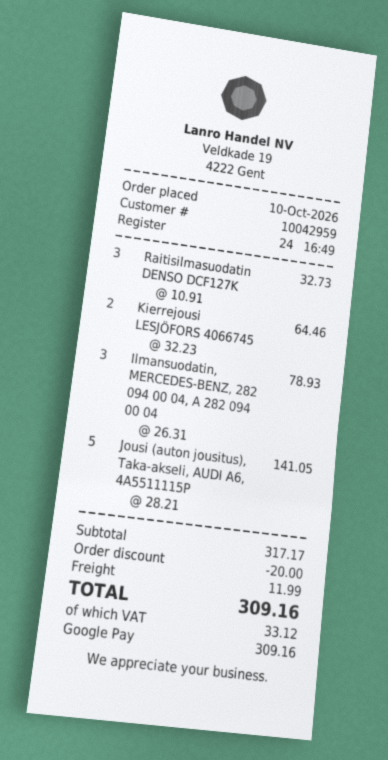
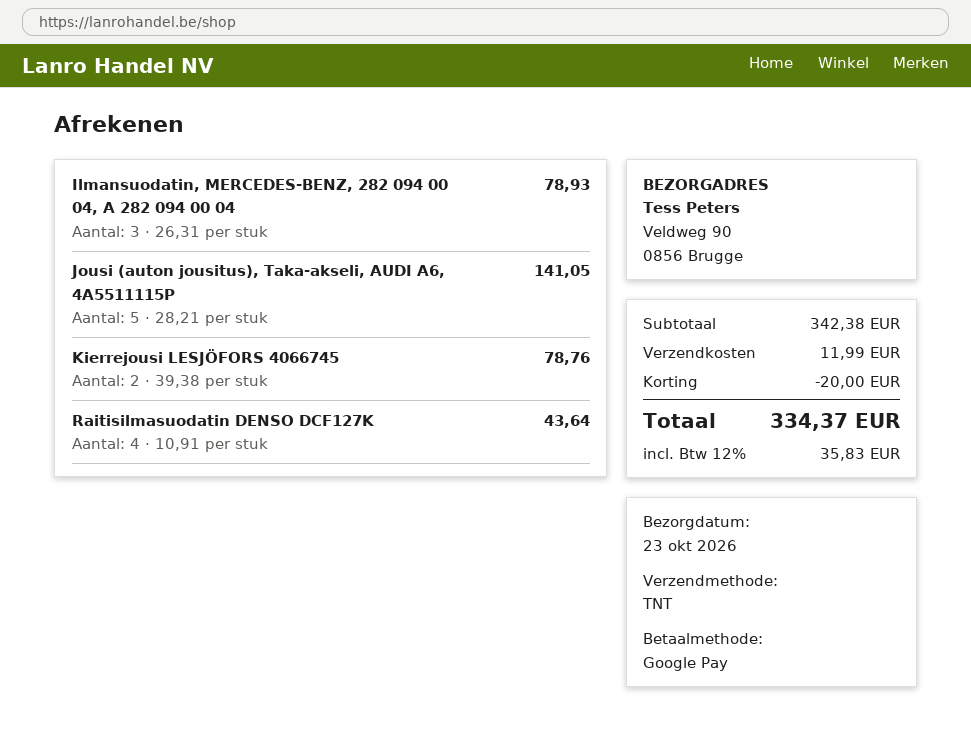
Raitisilmasuodatin DENSO DCF127K: 3 x 10.91 = 32.73 -> 4 x 10.91 = 43.64
Kierrejousi LESJÖFORS 4066745: 2 x 32.23 = 64.46 -> 2 x 39.38 = 78.76
subtotal: 317.17 -> 342.38
tax: 33.12 -> 35.83
total: 309.16 -> 334.37

